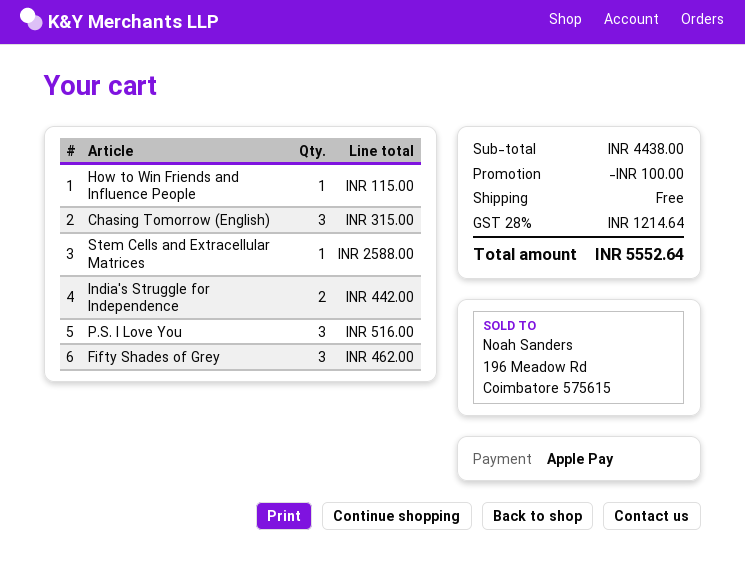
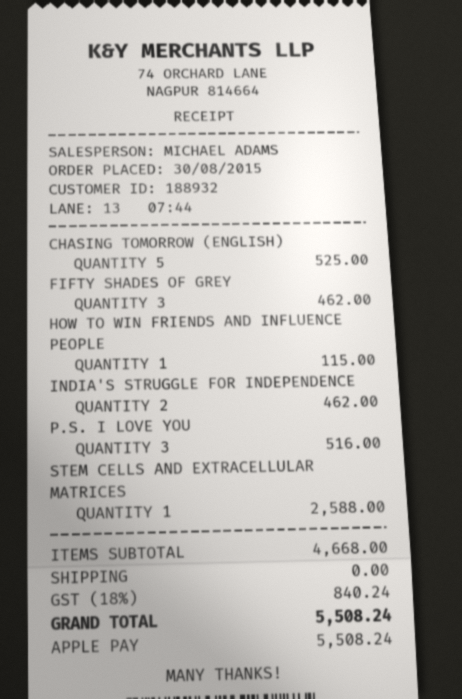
Chasing Tomorrow (English): 3 for 315.00 -> 5 for 525.00
India's Struggle for Independence: 2 for 442.00 -> 2 for 462.00
subtotal: 4438.00 -> 4668.00
discount: 100.00 -> none
tax: 28% = 1214.64 -> 18% = 840.24
total: 5552.64 -> 5508.24

